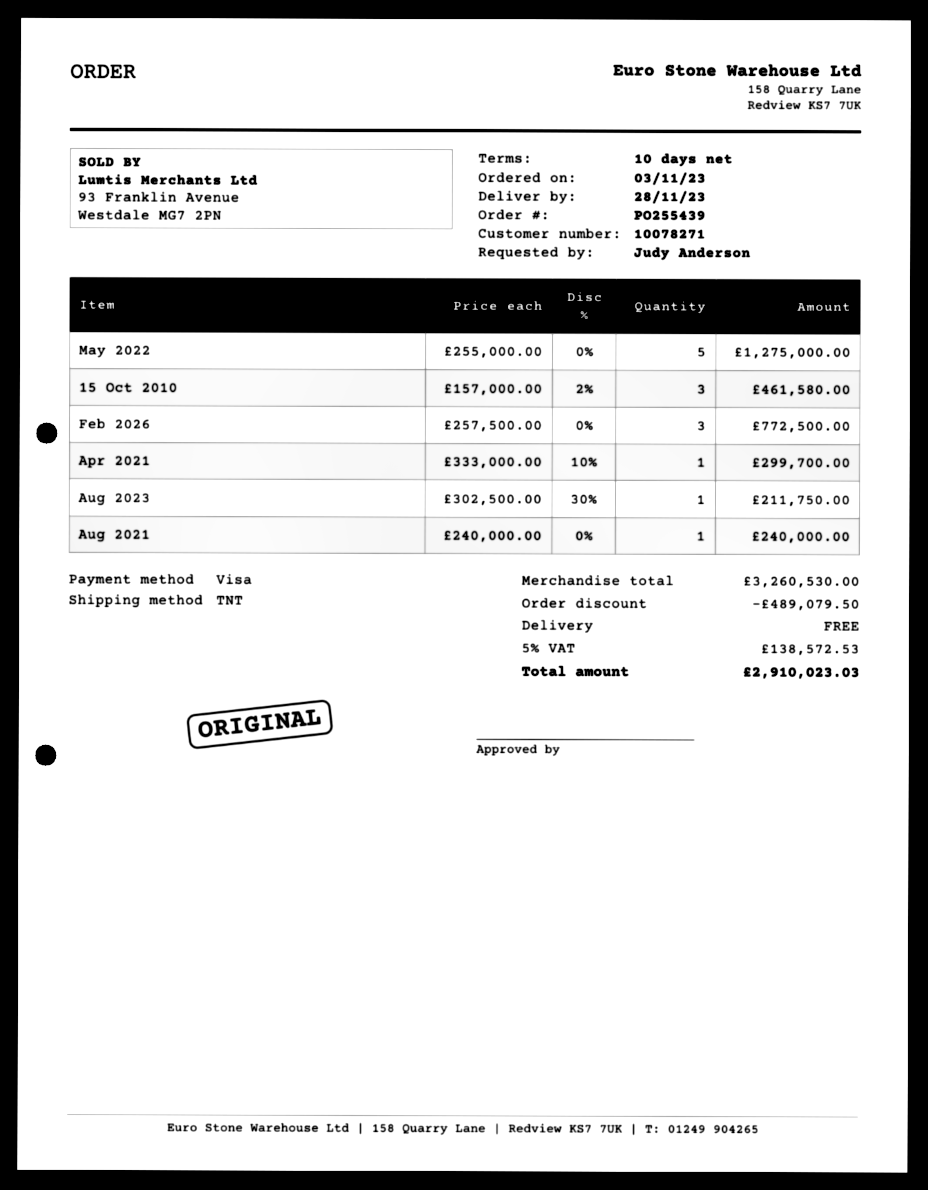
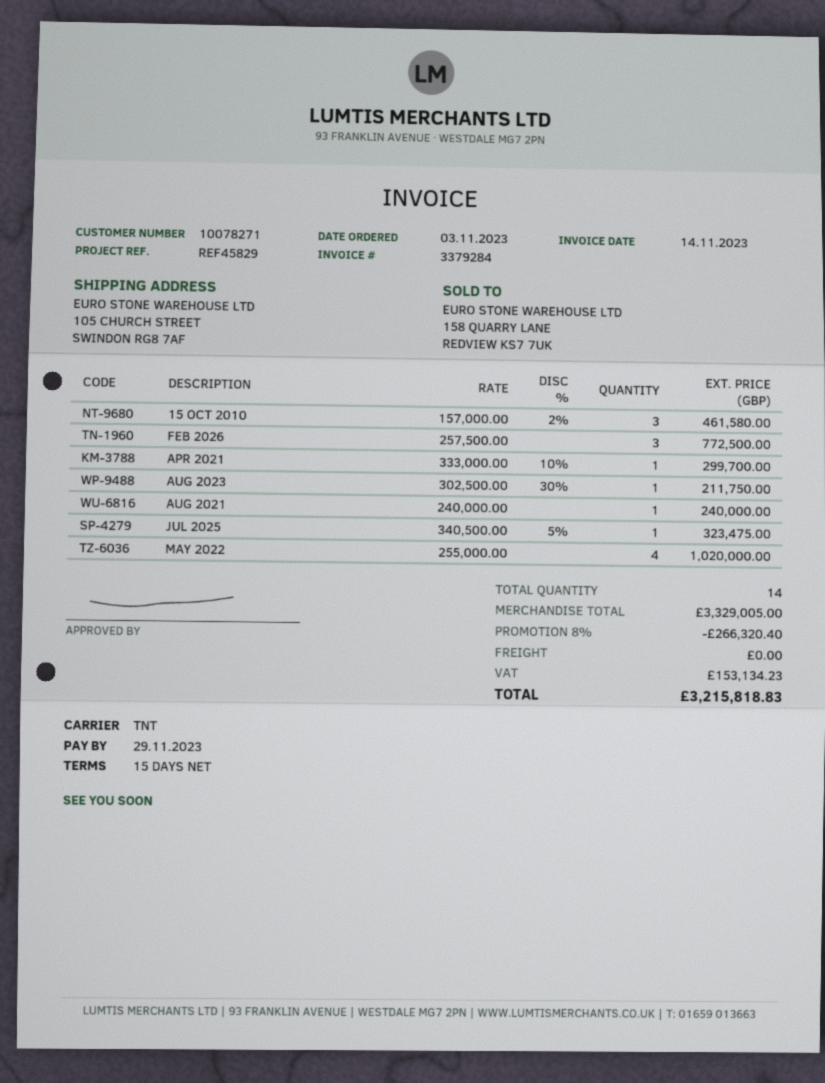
payment terms: 10 days -> 15 days
May 2022: 5 x 255000.00 = 1275000.00 -> 4 x 255000.00 = 1020000.00
JUL 2025: none -> 1 x 340500.00 - 5% = 323475.00
subtotal: 3260530.00 -> 3329005.00
discount: 489079.50 -> 266320.40
tax: 138572.53 -> 153134.23
total: 2910023.03 -> 3215818.83

